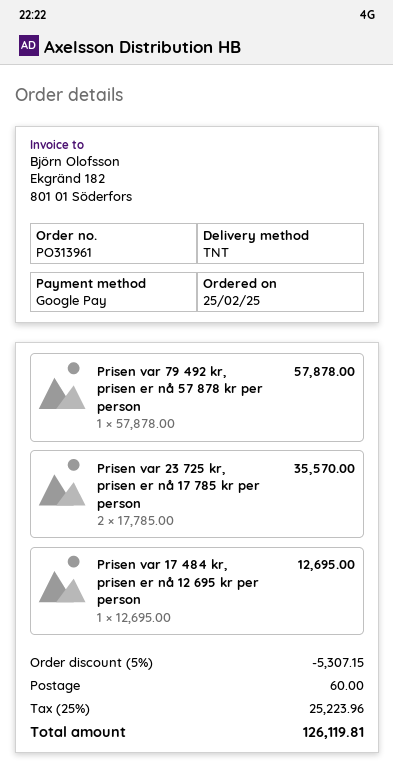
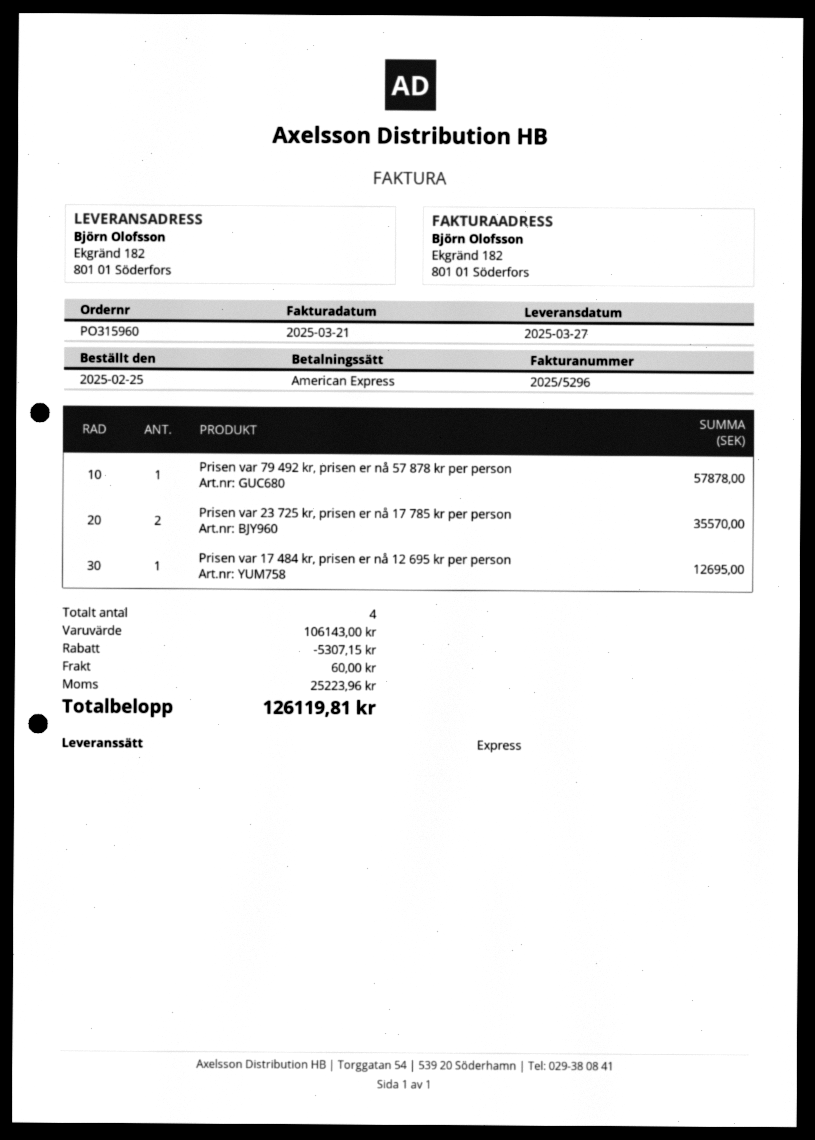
order number: PO313961 -> PO315960
payment method: Google Pay -> American Express
shipping method: TNT -> express

